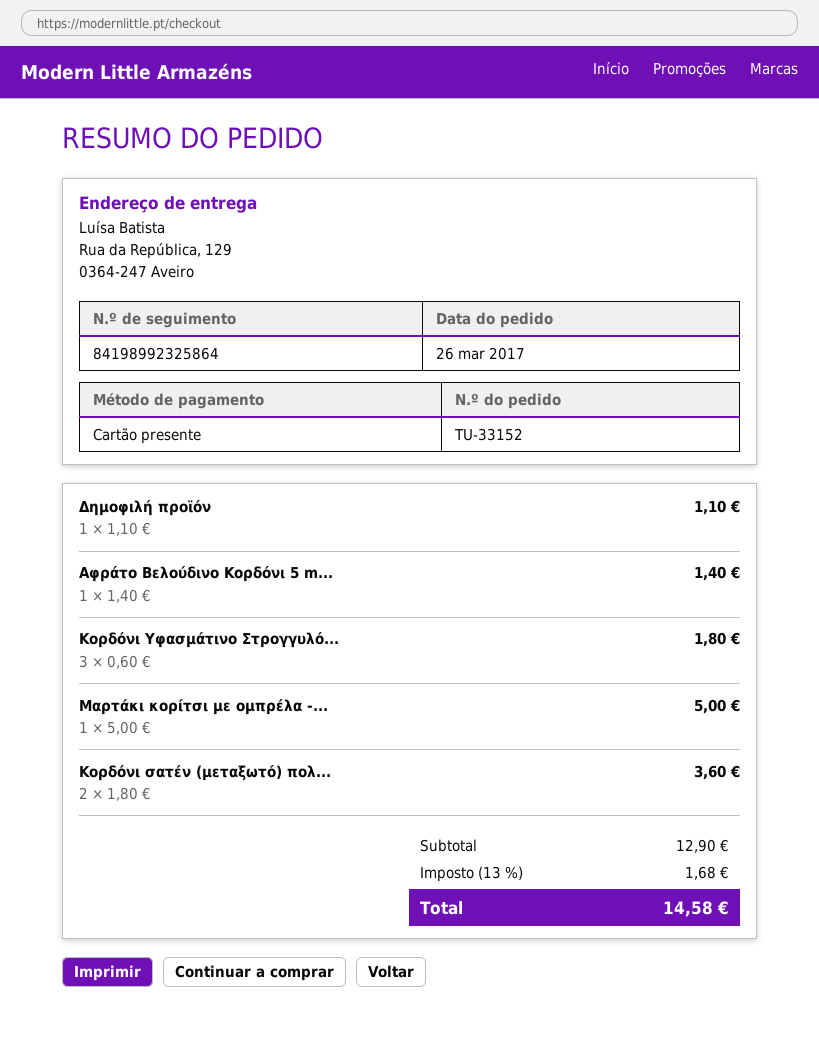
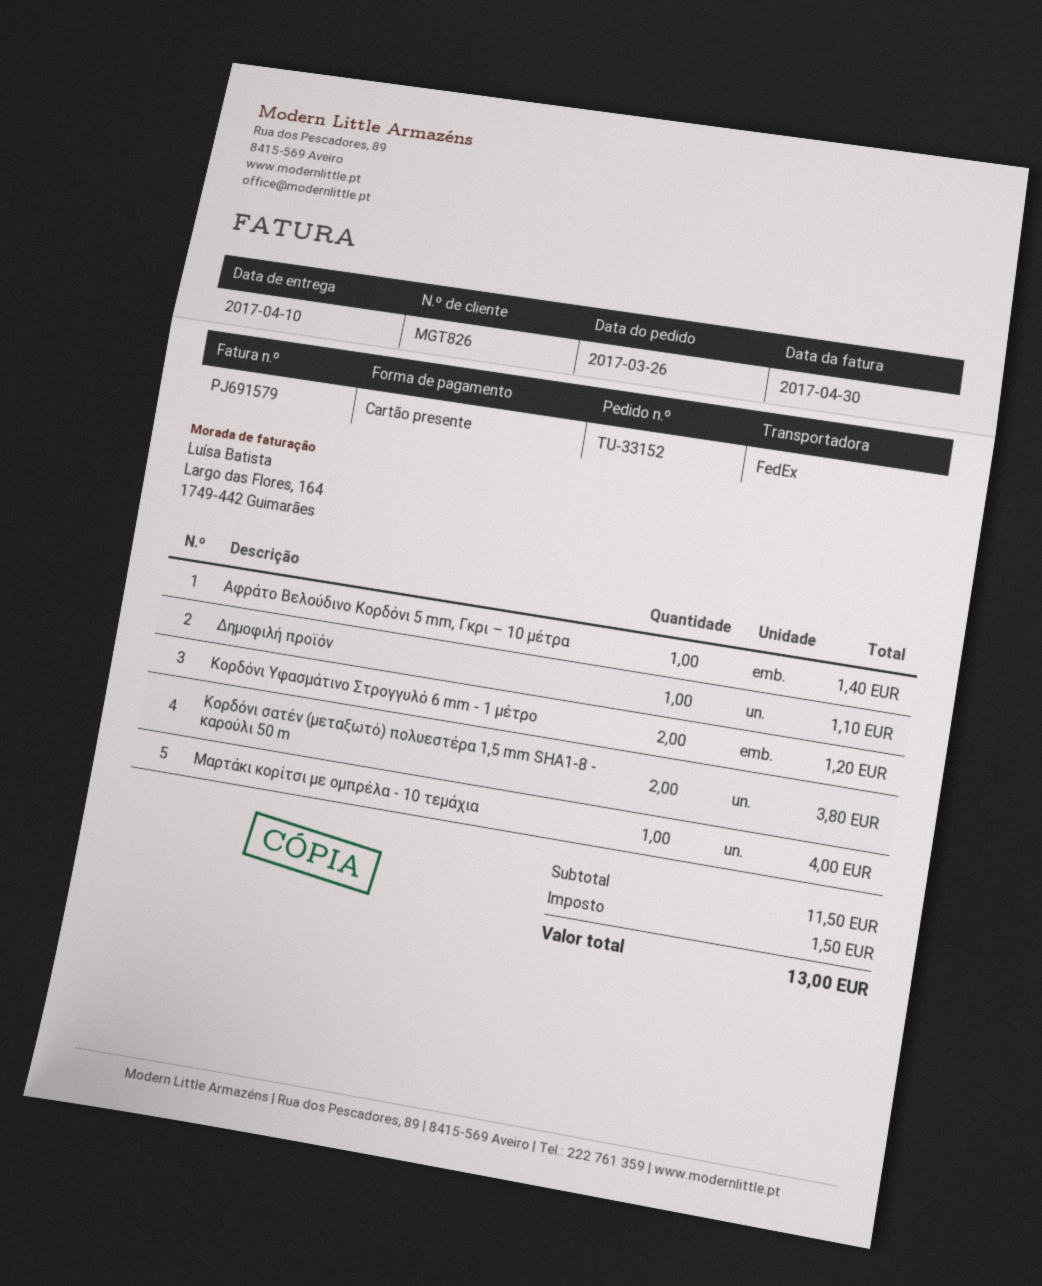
Κορδόνι Υφασμάτινο Στρογγυλό...: 3 for 1.80 -> 2 for 1.20
Μαρτάκι κορίτσι με ομπρέλα -...: 1 for 5.00 -> 1 for 4.00
Κορδόνι σατέν (μεταξωτό) πολ...: 2 for 3.60 -> 2 for 3.80
subtotal: 12.90 -> 11.50
tax: 1.68 -> 1.50
total: 14.58 -> 13.00

